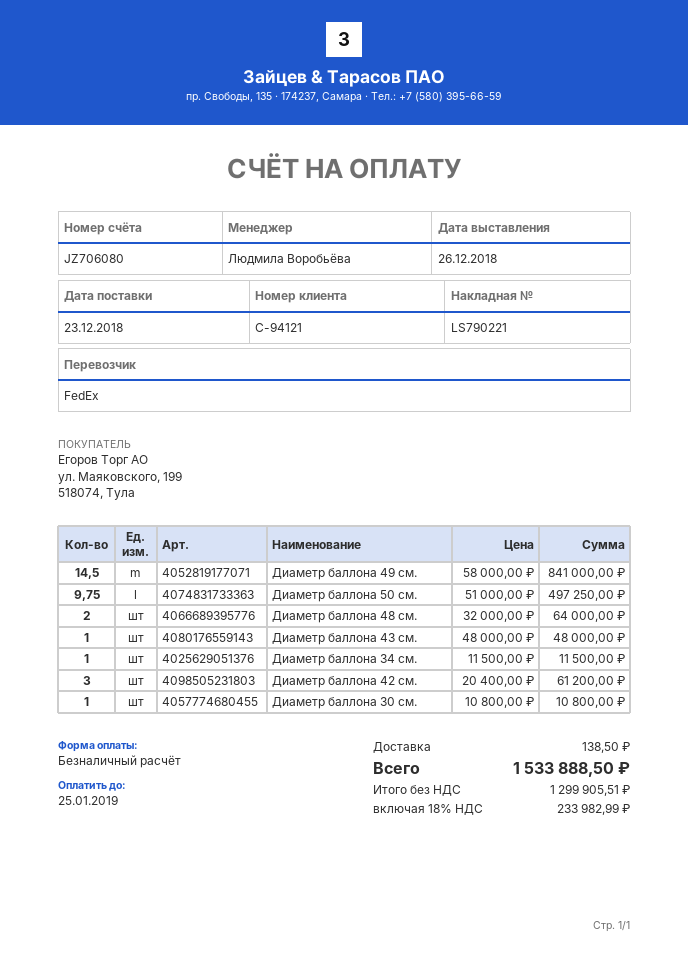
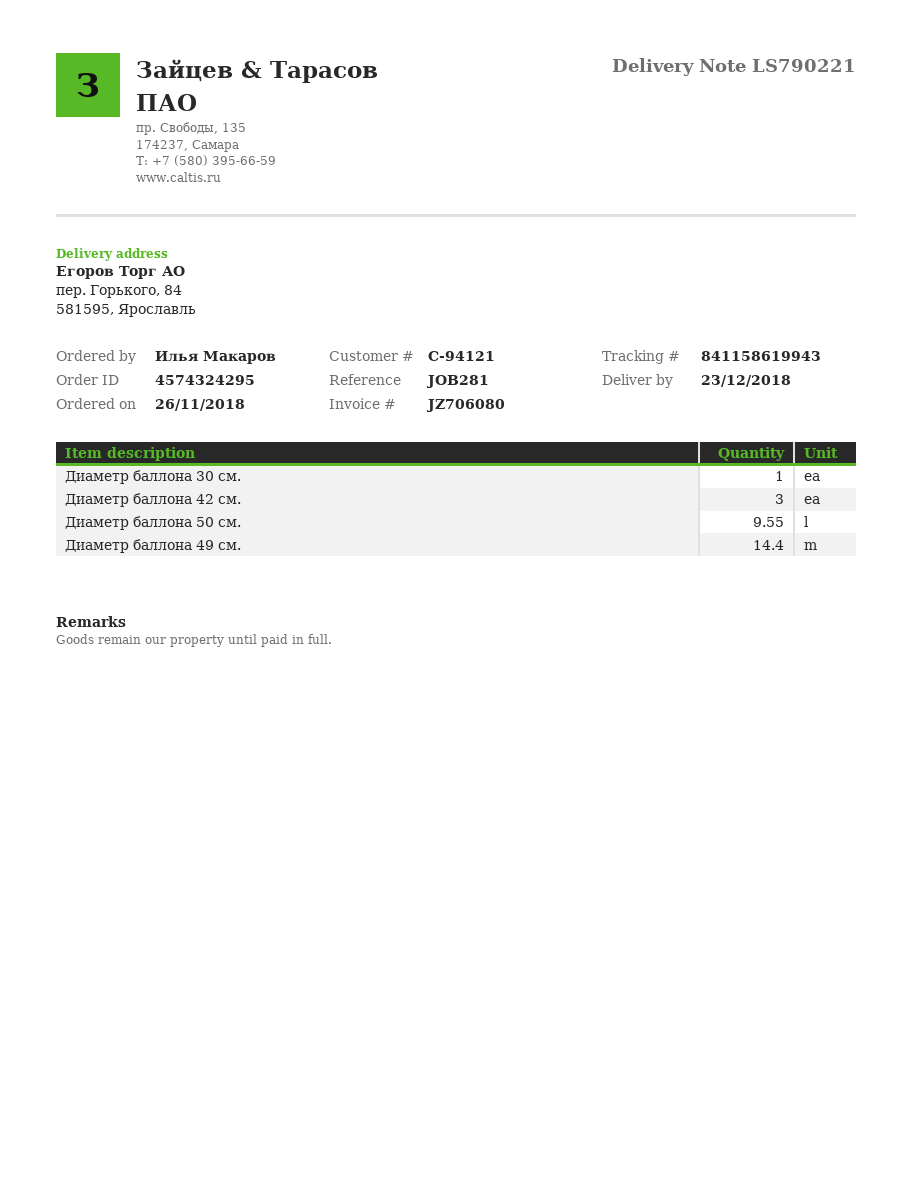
Диаметр баллона 49 см.: 14.5 -> 14.4
Диаметр баллона 50 см.: 9.75 -> 9.55
Диаметр баллона 48 см.: 2 -> none
Диаметр баллона 43 см.: 1 -> none
Диаметр баллона 34 см.: 1 -> none

